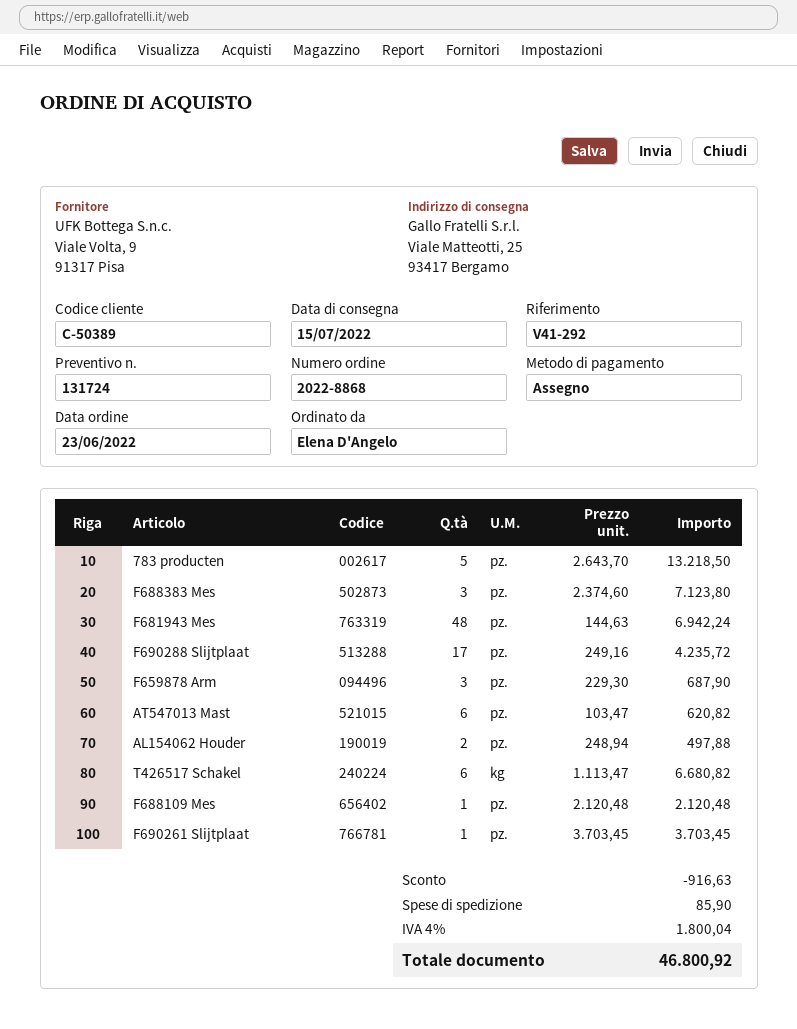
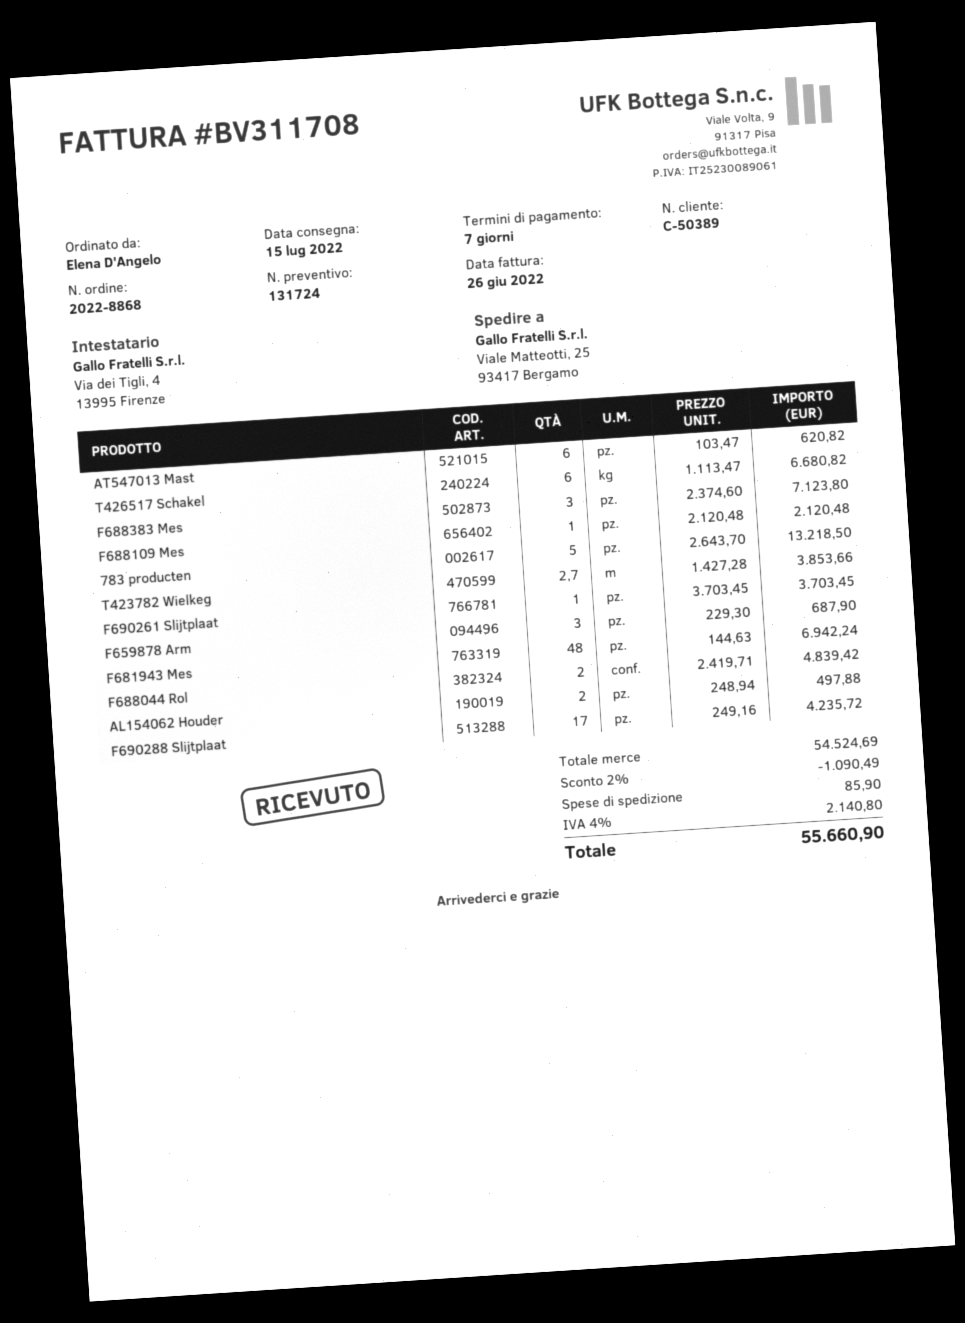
T423782 Wielkeg: none -> 2.7 x 1427.28 = 3853.66
F688044 Rol: none -> 2 x 2419.71 = 4839.42
discount: 916.63 -> 1090.49
tax: 4% = 1800.04 -> 4% = 2140.80
total: 46800.92 -> 55660.90

